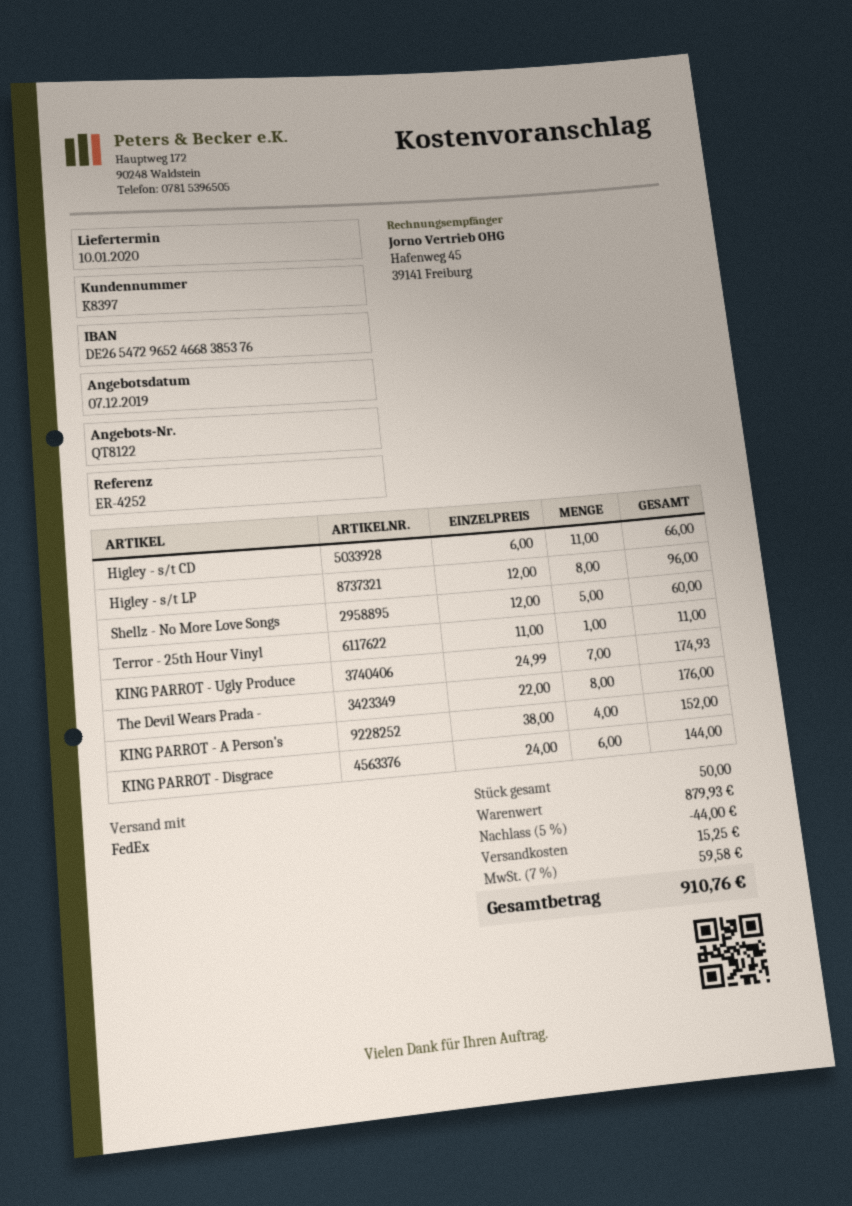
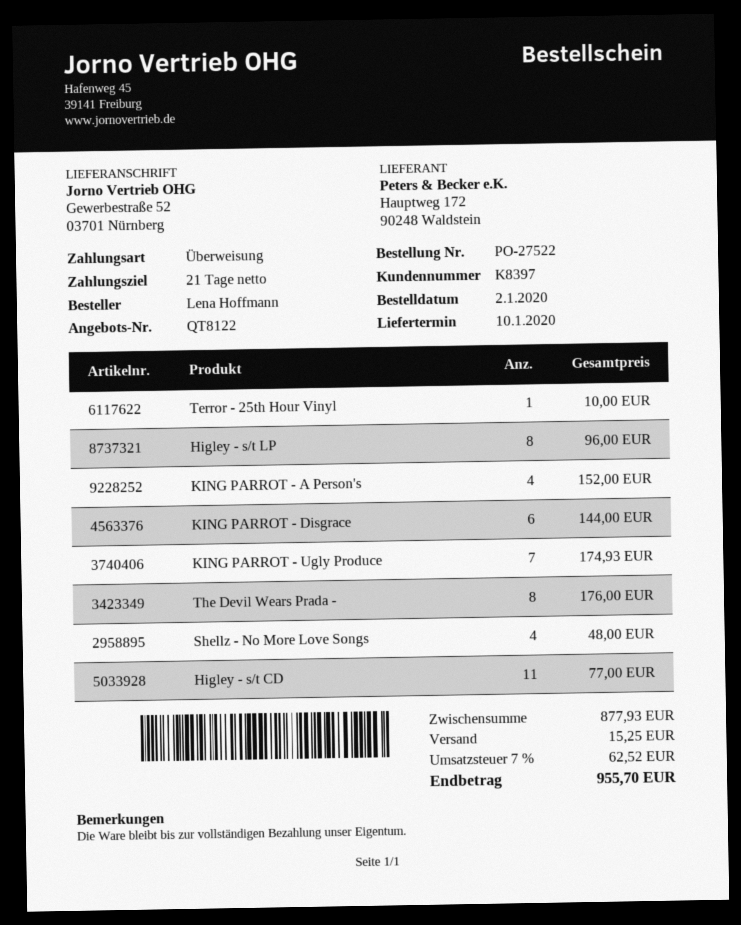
Higley - s/t CD: 11 for 66.00 -> 11 for 77.00
Shellz - No More Love Songs: 5 for 60.00 -> 4 for 48.00
Terror - 25th Hour Vinyl: 1 for 11.00 -> 1 for 10.00
subtotal: 879.93 -> 877.93
discount: 5% = 44.00 -> none
tax: 7% = 59.58 -> 7% = 62.52
total: 910.76 -> 955.70

